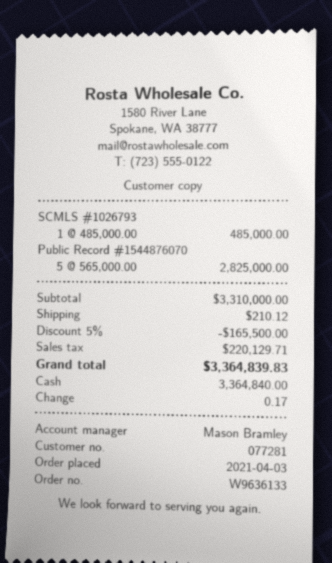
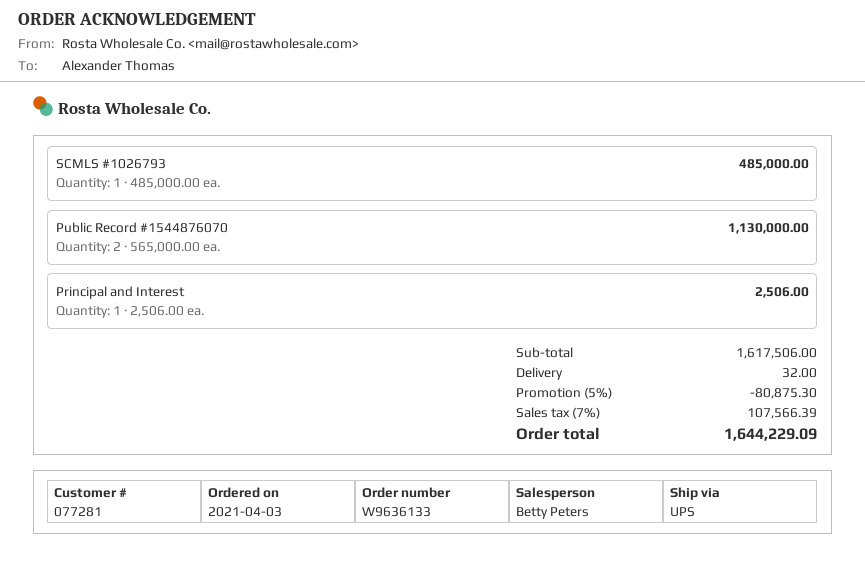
sales rep: Mason Bramley -> Betty Peters
Public Record #1544876070: 5 x 565000.00 = 2825000.00 -> 2 x 565000.00 = 1130000.00
Principal and Interest: none -> 1 x 2506.00 = 2506.00
subtotal: 3310000.00 -> 1617506.00
discount: 5% = 165500.00 -> 5% = 80875.30
shipping: 210.12 -> 32.00
tax: 220129.71 -> 107566.39
total: 3364839.83 -> 1644229.09

